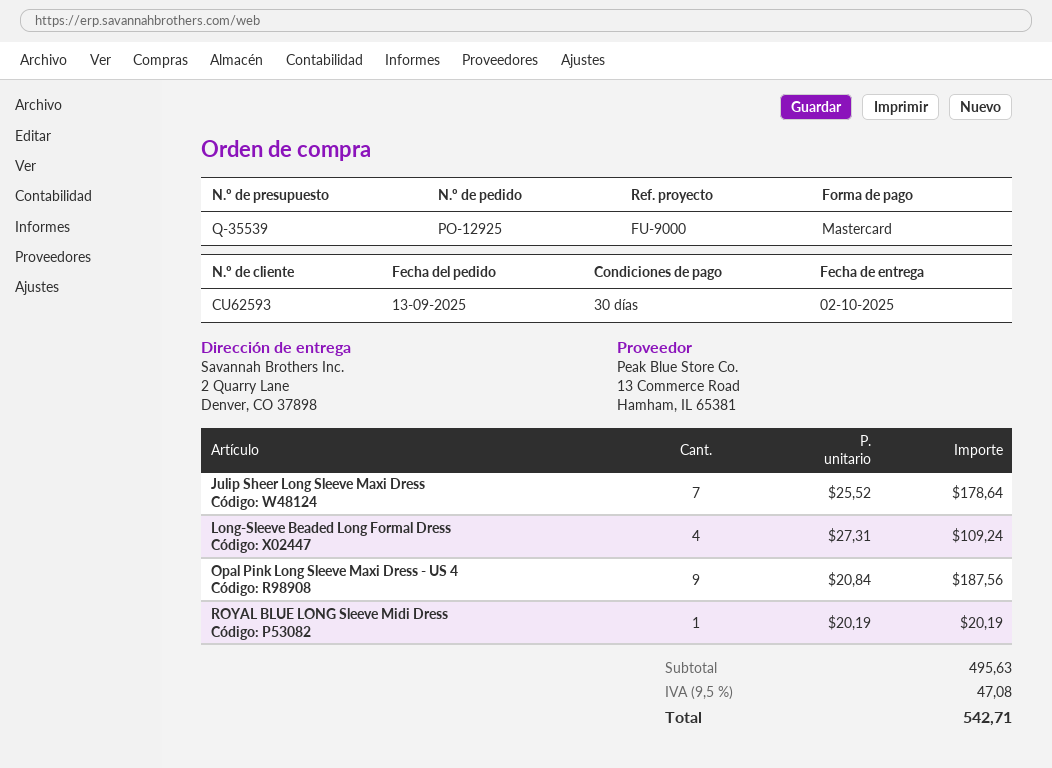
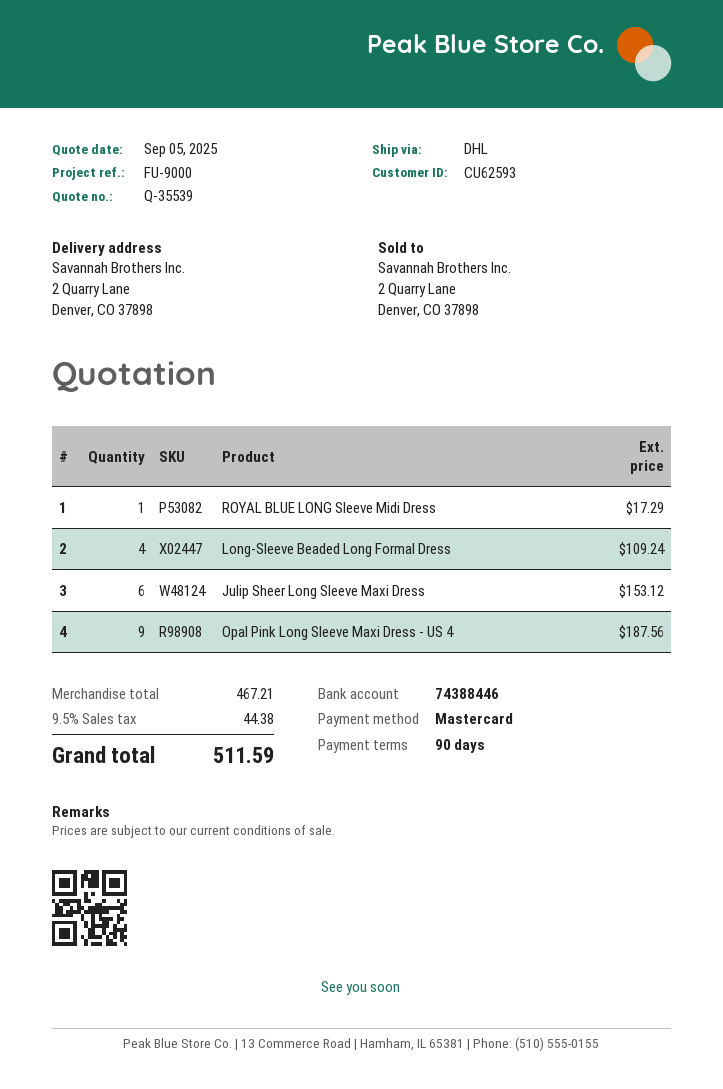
payment terms: 30 days -> 90 days
Julip Sheer Long Sleeve Maxi Dress: 7 for 178.64 -> 6 for 153.12
ROYAL BLUE LONG Sleeve Midi Dress: 1 for 20.19 -> 1 for 17.29
subtotal: 495.63 -> 467.21
tax: 9.5% = 47.08 -> 9.5% = 44.38
total: 542.71 -> 511.59

